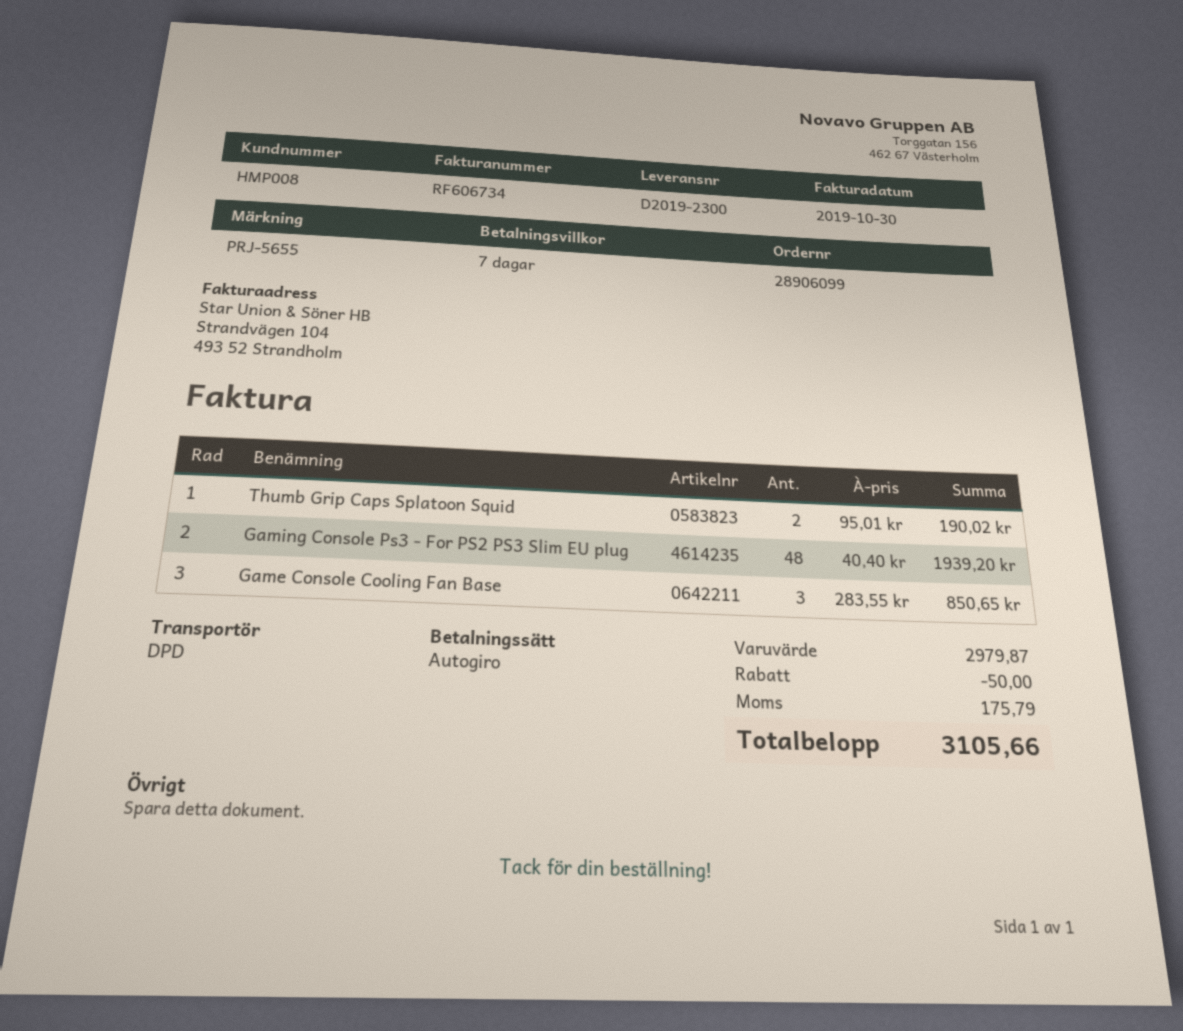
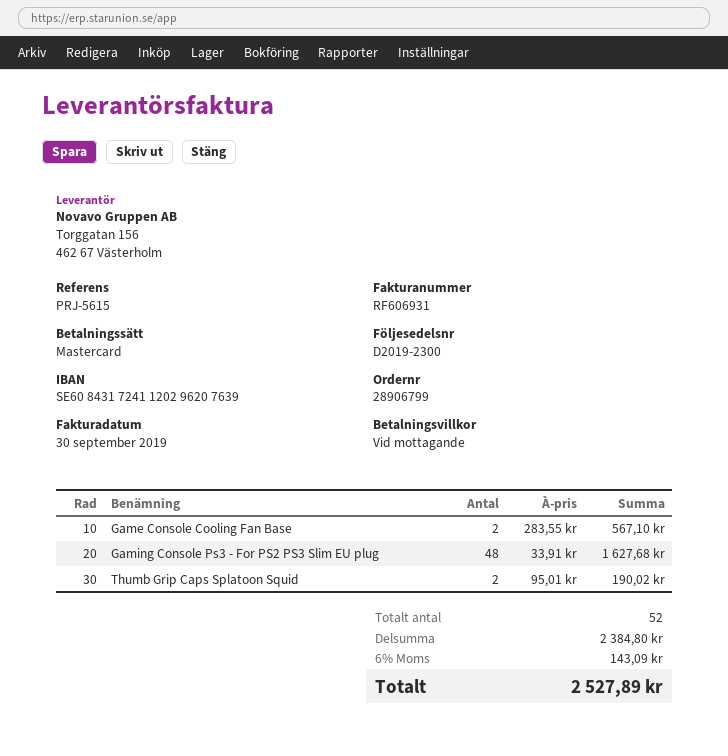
order number: 28906099 -> 28906799
invoice number: RF606734 -> RF606931
invoice date: 2019-10-30 -> 2019-09-30
payment terms: 7 days -> on receipt
reference: PRJ-5655 -> PRJ-5615
payment method: direct debit -> Mastercard
Gaming Console Ps3 - For PS2 PS3 Slim EU plug: 48 x 40.40 = 1939.20 -> 48 x 33.91 = 1627.68
Game Console Cooling Fan Base: 3 x 283.55 = 850.65 -> 2 x 283.55 = 567.10
subtotal: 2979.87 -> 2384.80
discount: 50.00 -> none
tax: 175.79 -> 143.09
total: 3105.66 -> 2527.89

